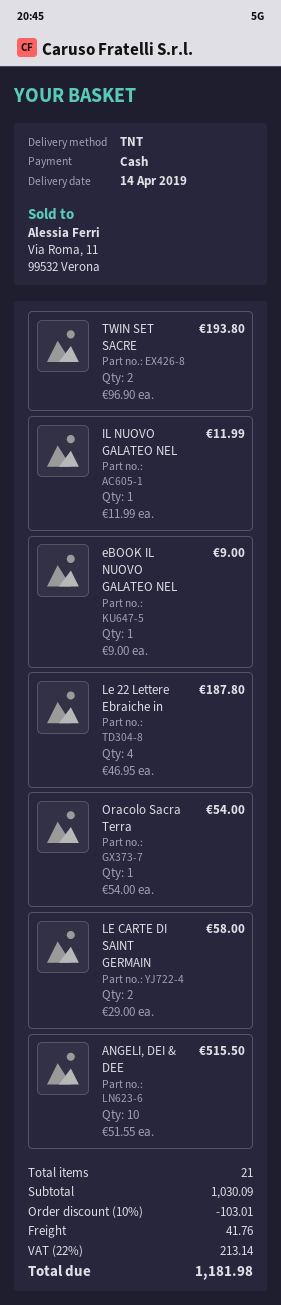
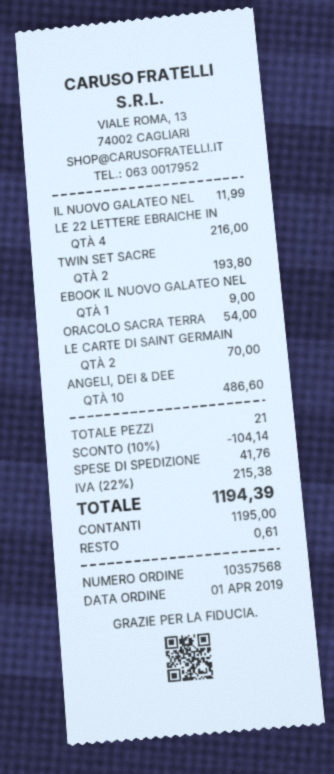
Le 22 Lettere Ebraiche in: 4 for 187.80 -> 4 for 216.00
LE CARTE DI SAINT GERMAIN: 2 for 58.00 -> 2 for 70.00
ANGELI, DEI & DEE: 10 for 515.50 -> 10 for 486.60
discount: 10% = 103.01 -> 10% = 104.14
tax: 22% = 213.14 -> 22% = 215.38
total: 1181.98 -> 1194.39

